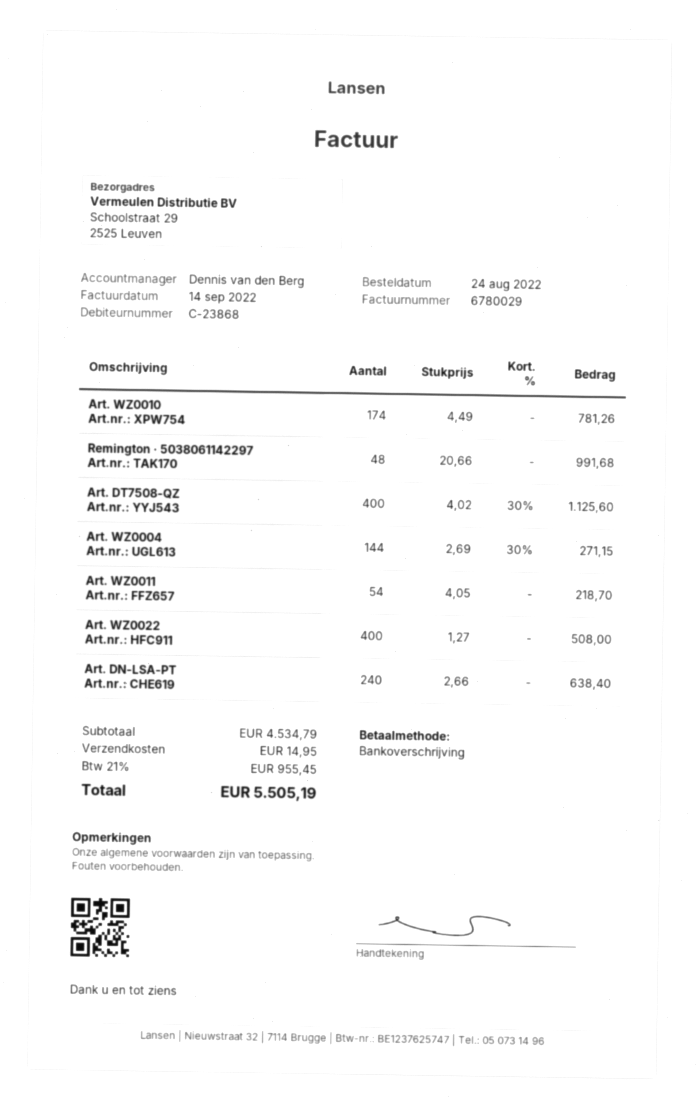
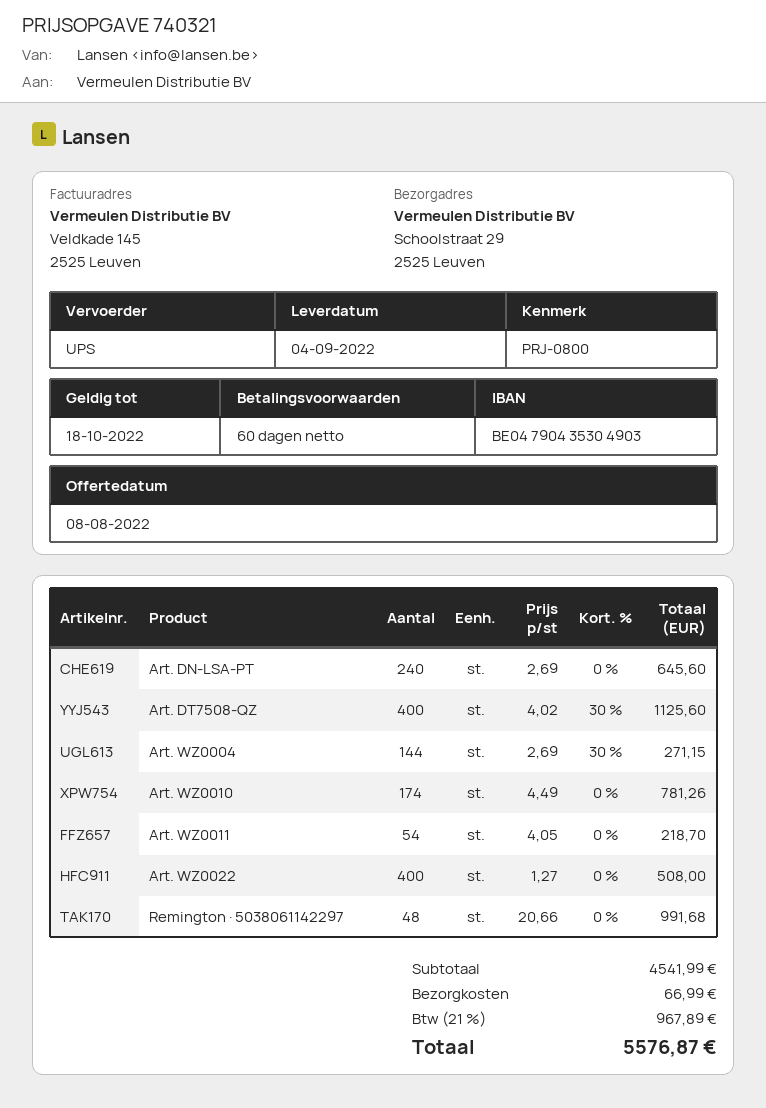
Art. DN-LSA-PT: 240 x 2.66 = 638.40 -> 240 x 2.69 = 645.60
subtotal: 4534.79 -> 4541.99
shipping: 14.95 -> 66.99
tax: 21% = 955.45 -> 21% = 967.89
total: 5505.19 -> 5576.87

